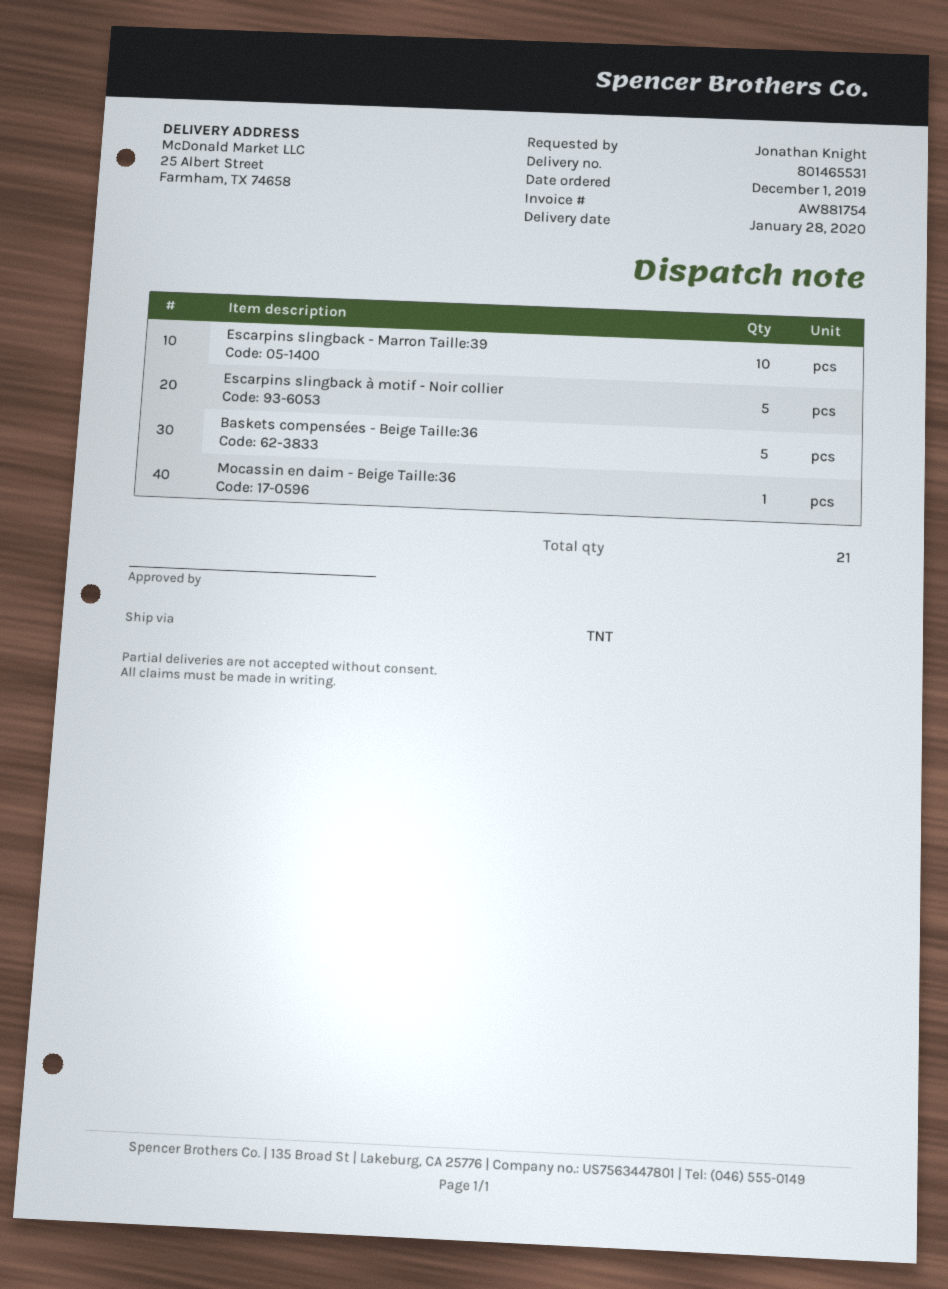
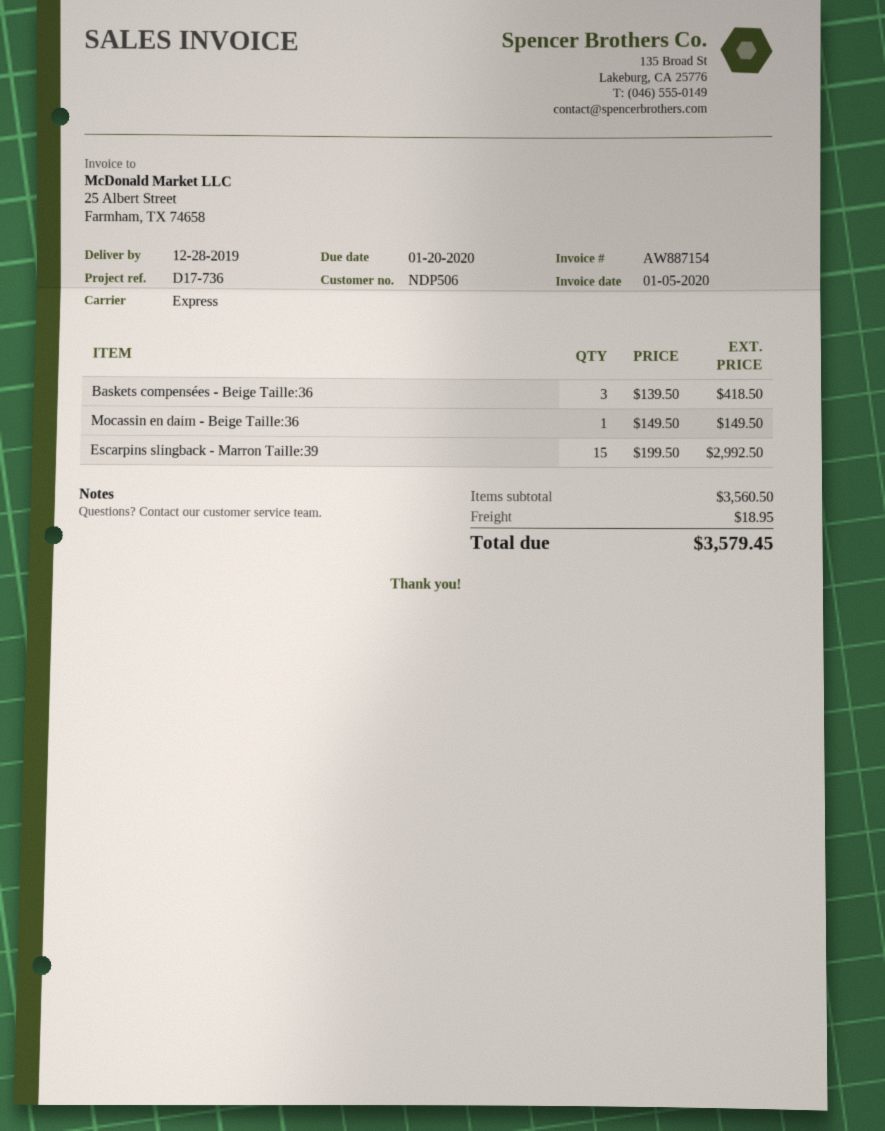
delivery date: 2020-01-28 -> 2019-12-28
invoice number: AW881754 -> AW887154
shipping method: TNT -> express
Escarpins slingback - Marron Taille:39: 10 -> 15
Escarpins slingback à motif - Noir collier: 5 -> none
Baskets compensées - Beige Taille:36: 5 -> 3

